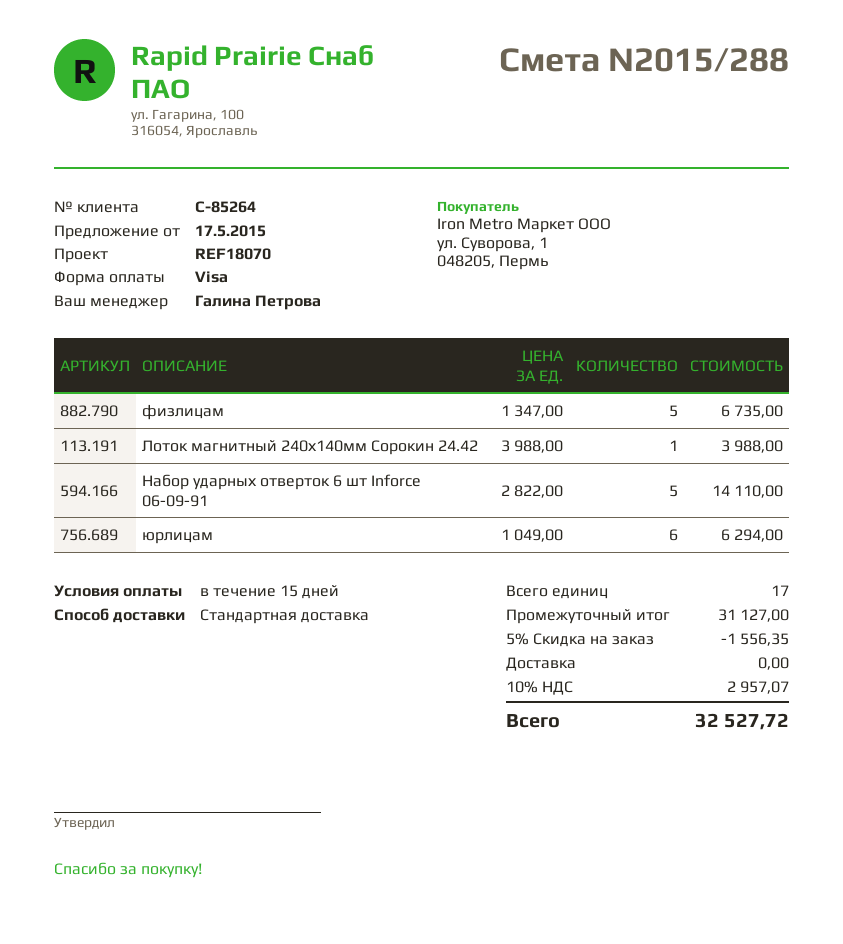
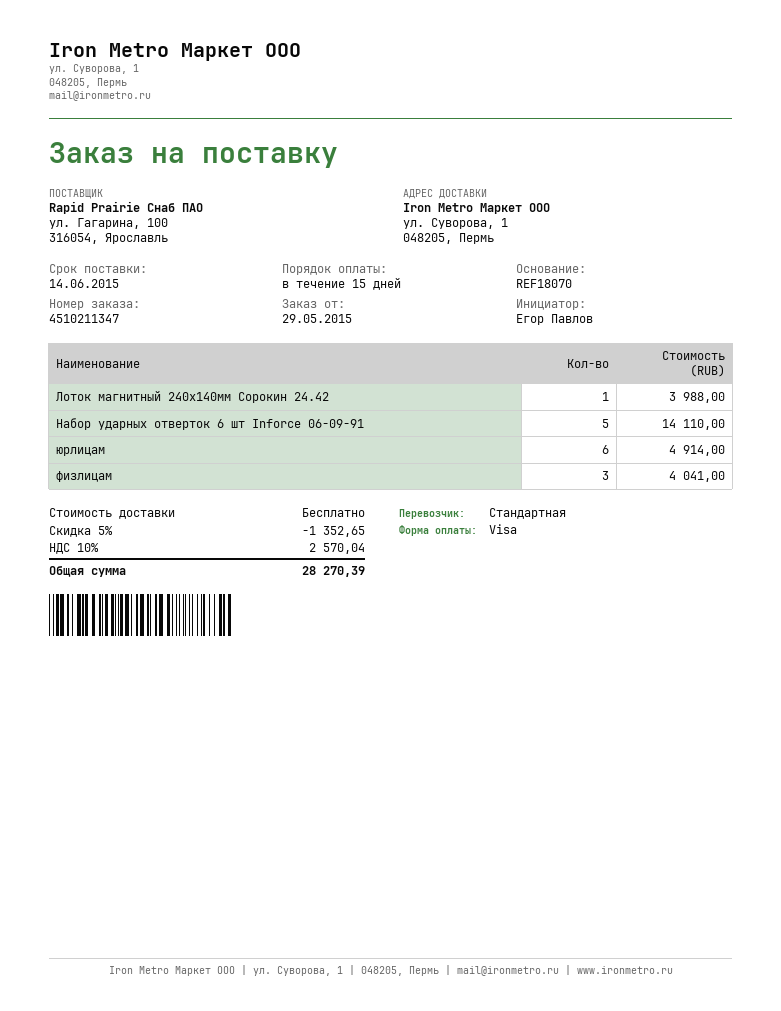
физлицам: 5 for 6735.00 -> 3 for 4041.00
юрлицам: 6 for 6294.00 -> 6 for 4914.00
discount: 5% = 1556.35 -> 5% = 1352.65
tax: 10% = 2957.07 -> 10% = 2570.04
total: 32527.72 -> 28270.39

